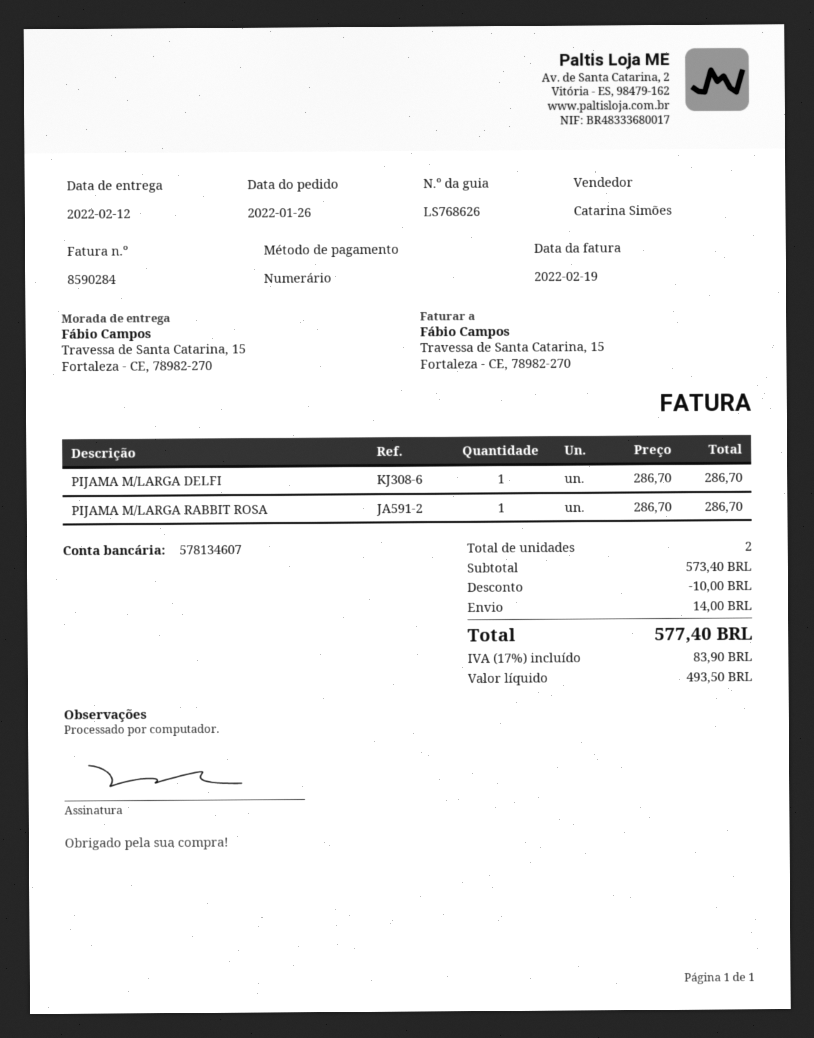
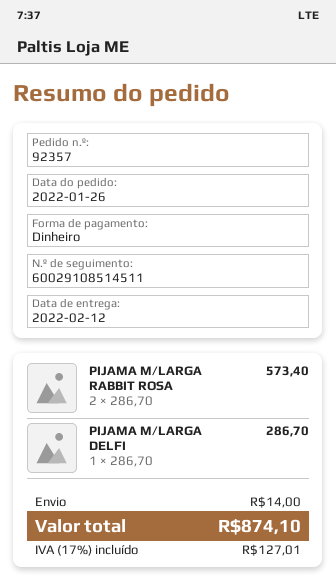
PIJAMA M/LARGA RABBIT ROSA: 1 x 286.70 = 286.70 -> 2 x 286.70 = 573.40
discount: 10.00 -> none
tax: 17% = 83.90 -> 17% = 127.01
total: 577.40 -> 874.10

